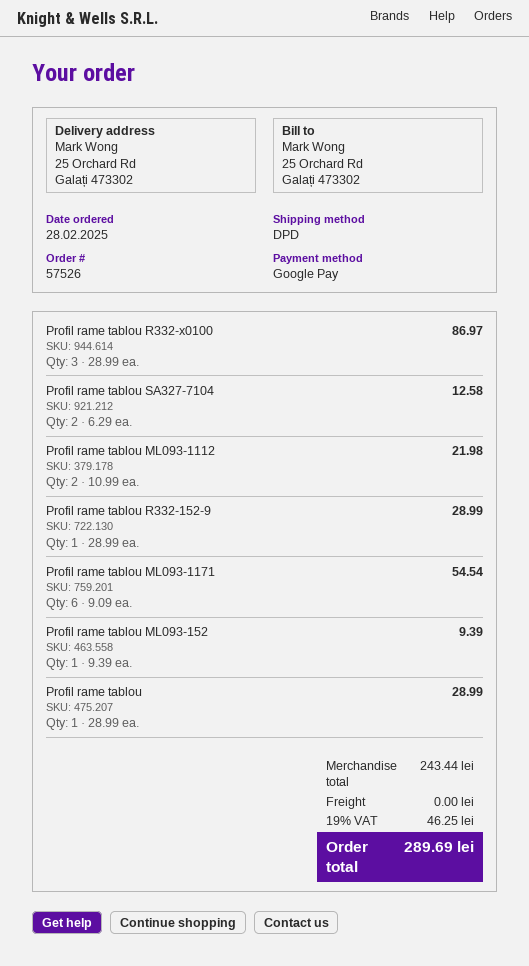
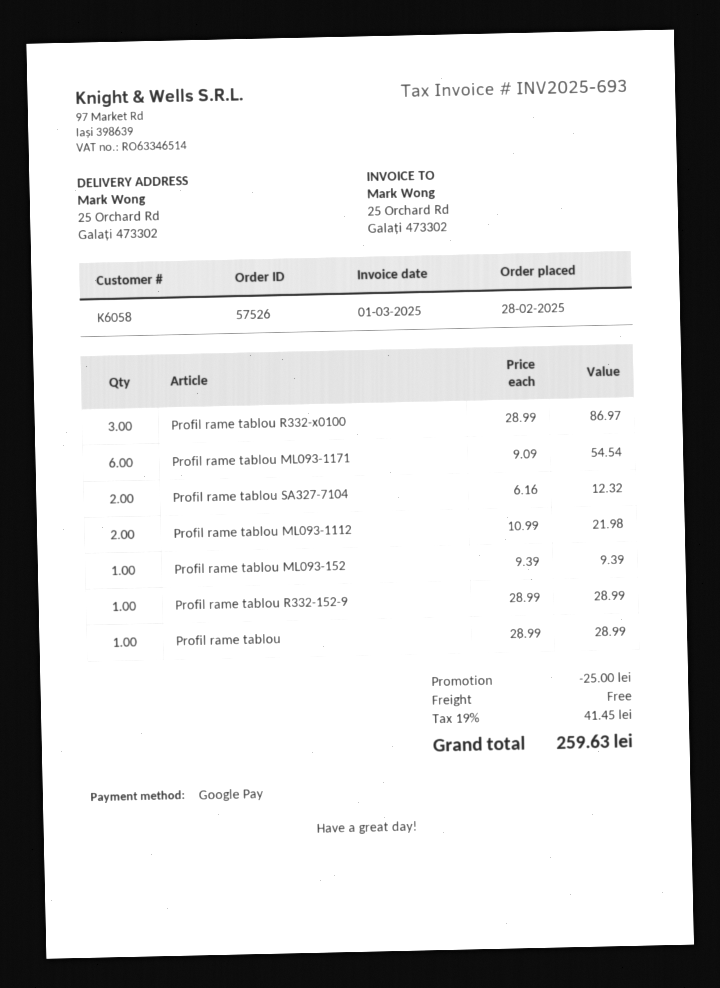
Profil rame tablou SA327-7104: 2 x 6.29 = 12.58 -> 2 x 6.16 = 12.32
discount: none -> 25.00
tax: 19% = 46.25 -> 19% = 41.45
total: 289.69 -> 259.63

